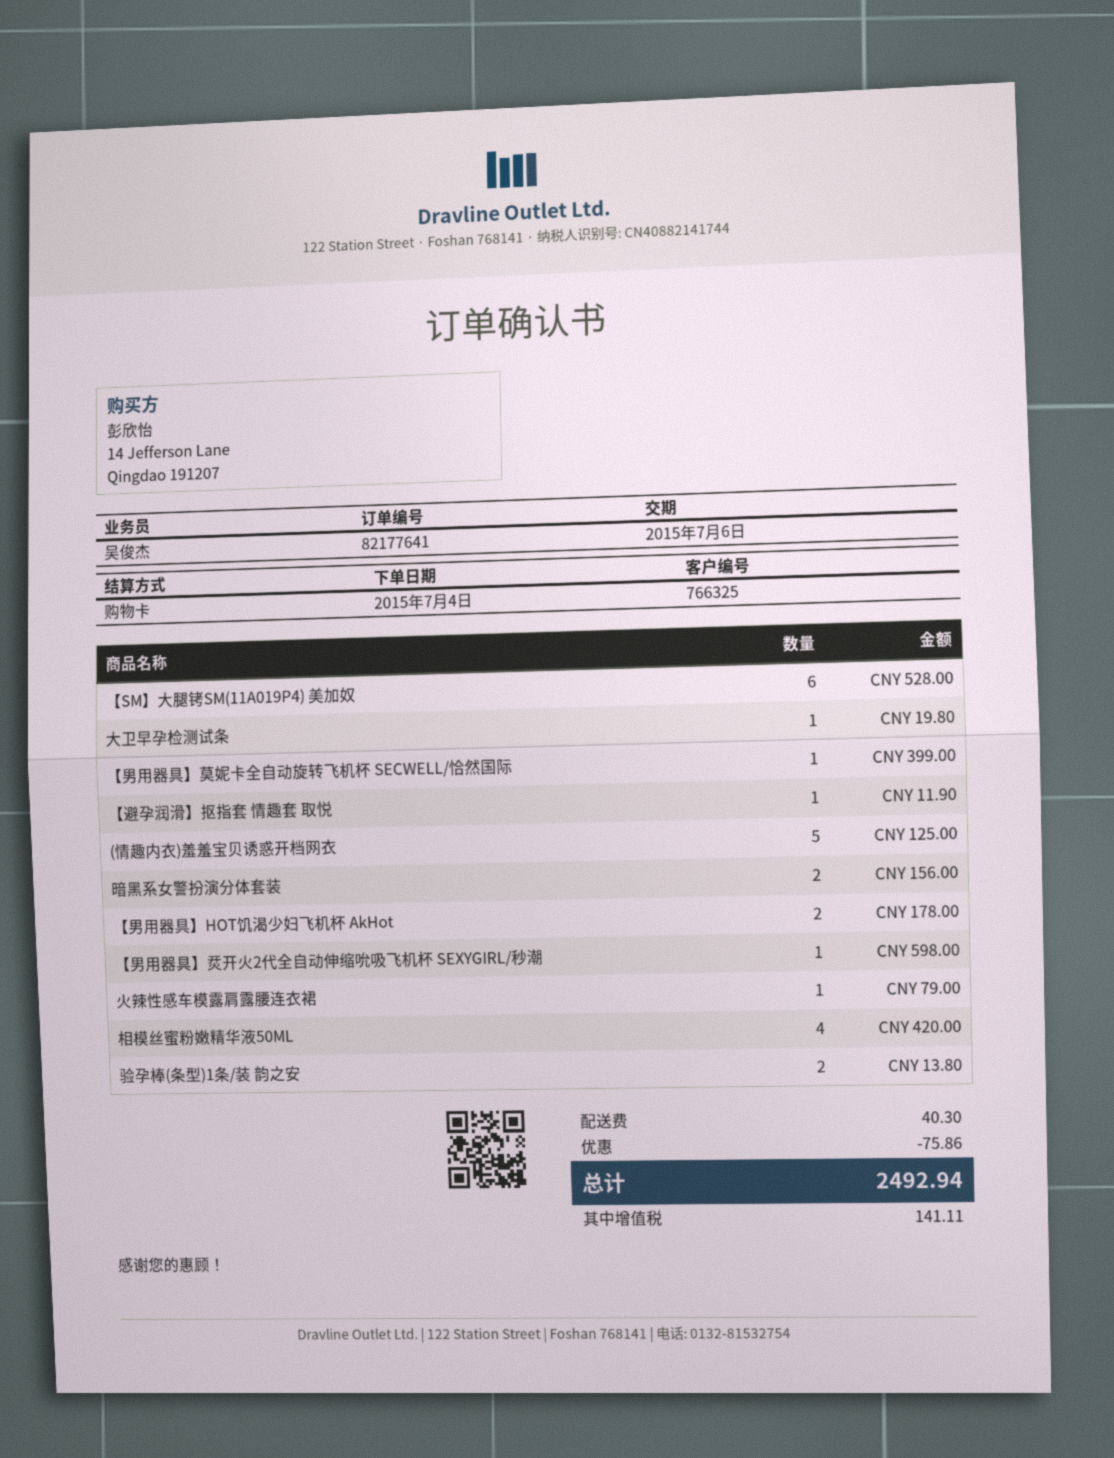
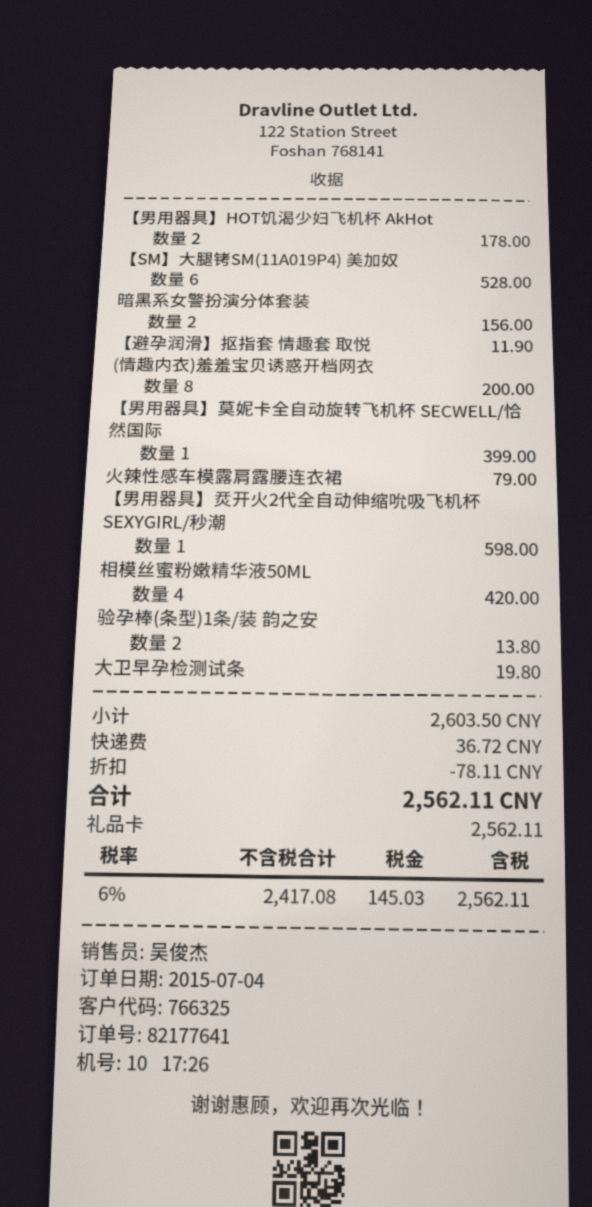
(情趣内衣)羞羞宝贝诱惑开档网衣: 5 for 125.00 -> 8 for 200.00
discount: 75.86 -> 78.11
shipping: 40.30 -> 36.72
tax: 141.11 -> 145.03
total: 2492.94 -> 2562.11

